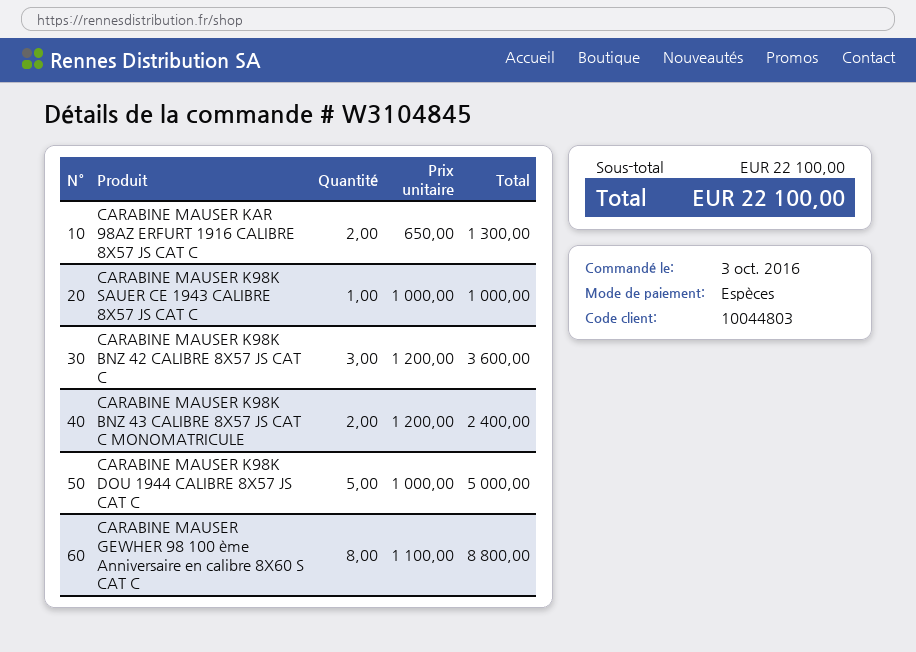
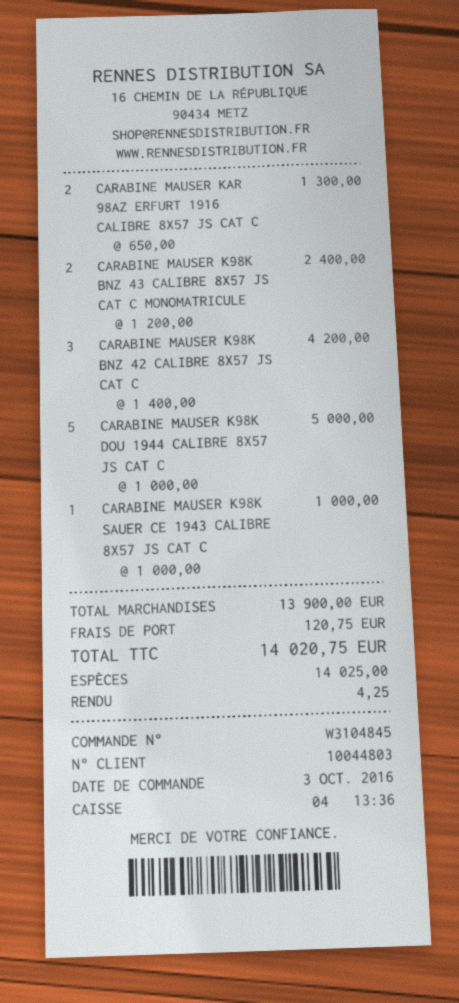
CARABINE MAUSER K98K BNZ 42 CALIBRE 8X57 JS CAT C: 3 x 1200.00 = 3600.00 -> 3 x 1400.00 = 4200.00
CARABINE MAUSER GEWHER 98 100 ème Anniversaire en calibre 8X60 S CAT C: 8 x 1100.00 = 8800.00 -> none
subtotal: 22100.00 -> 13900.00
shipping: none -> 120.75
total: 22100.00 -> 14020.75

